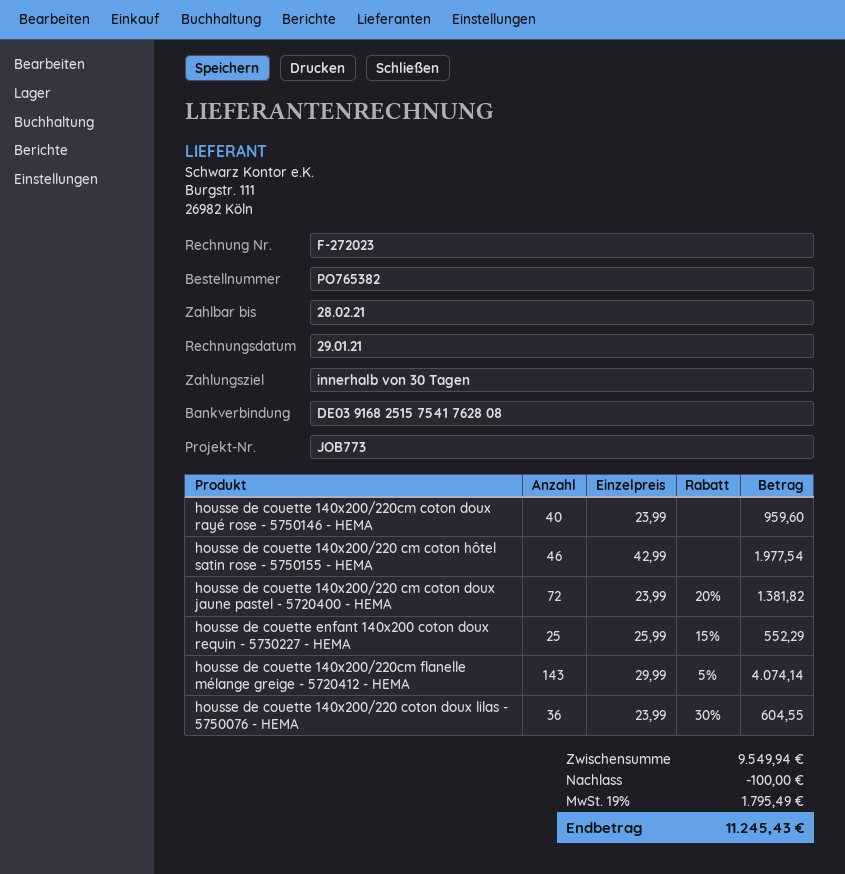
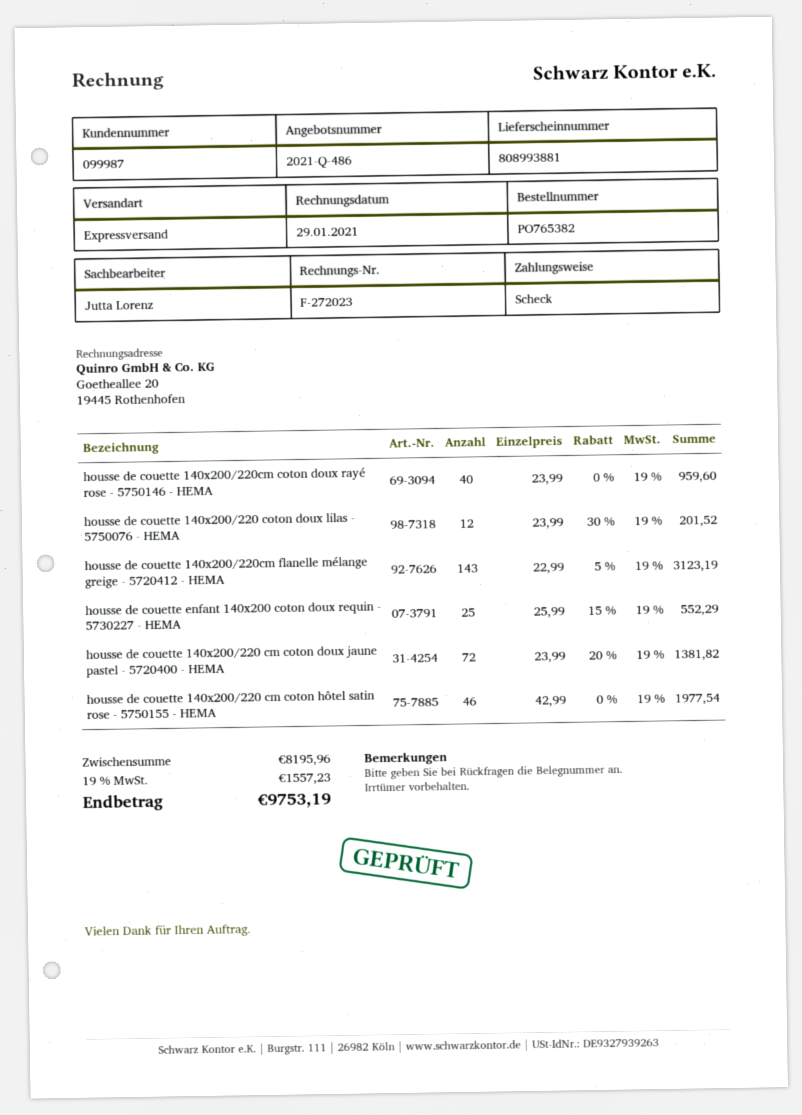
housse de couette 140x200/220cm flanelle mélange greige - 5720412 - HEMA: 143 x 29.99 - 5% = 4074.14 -> 143 x 22.99 - 5% = 3123.19
housse de couette 140x200/220 coton doux lilas - 5750076 - HEMA: 36 x 23.99 - 30% = 604.55 -> 12 x 23.99 - 30% = 201.52
subtotal: 9549.94 -> 8195.96
discount: 100.00 -> none
tax: 19% = 1795.49 -> 19% = 1557.23
total: 11245.43 -> 9753.19

